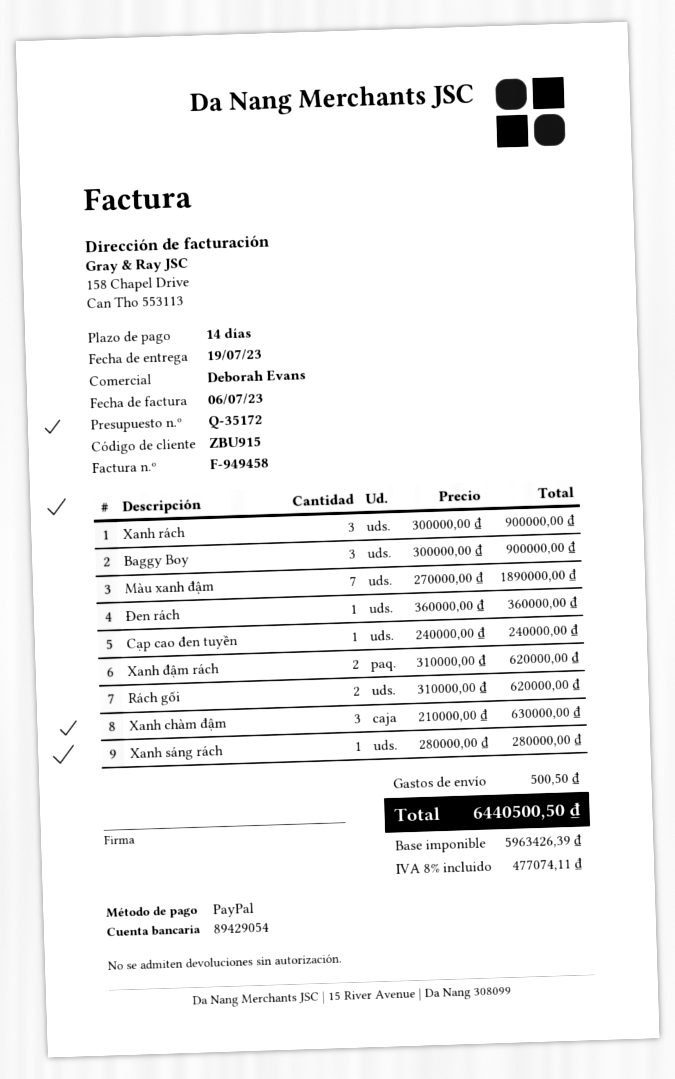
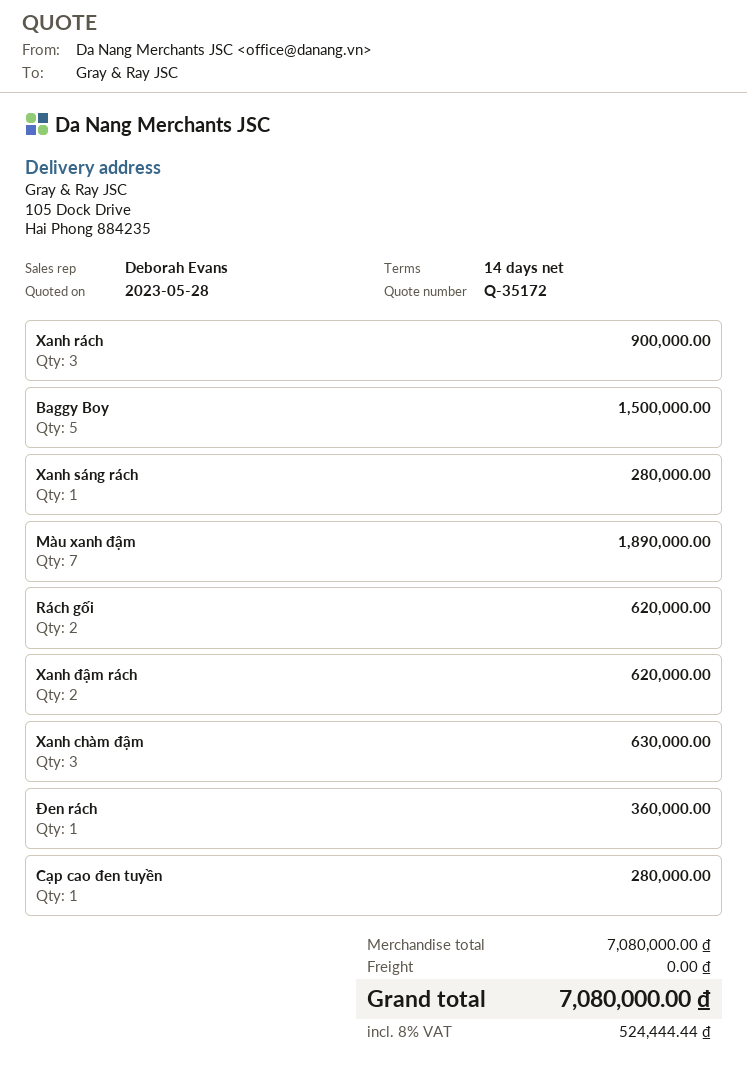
Baggy Boy: 3 for 900000.00 -> 5 for 1500000.00
Cạp cao đen tuyền: 1 for 240000.00 -> 1 for 280000.00
shipping: 500.50 -> 0.00
tax: 8% = 477074.11 -> 8% = 524444.44
total: 6440500.50 -> 7080000.00

